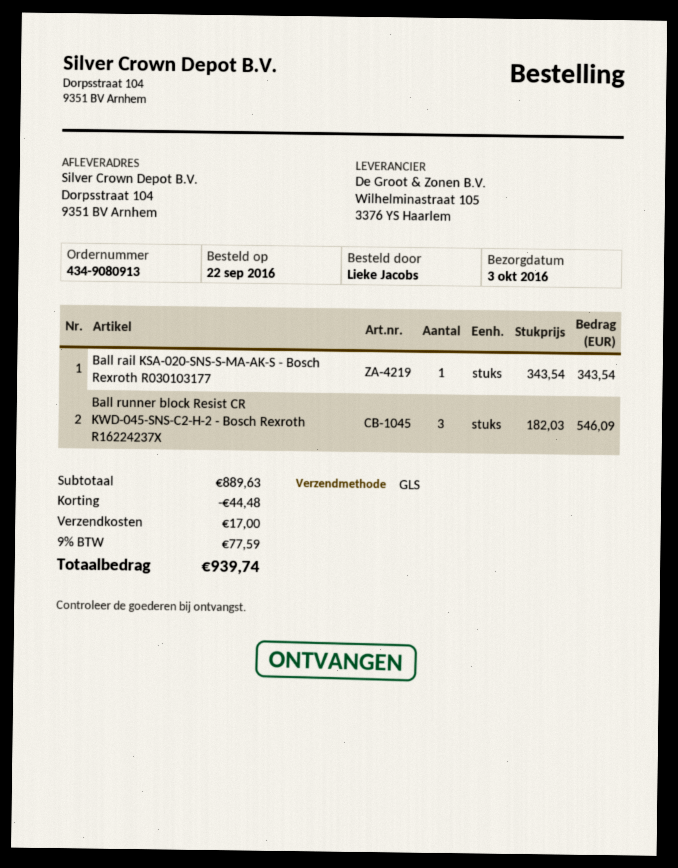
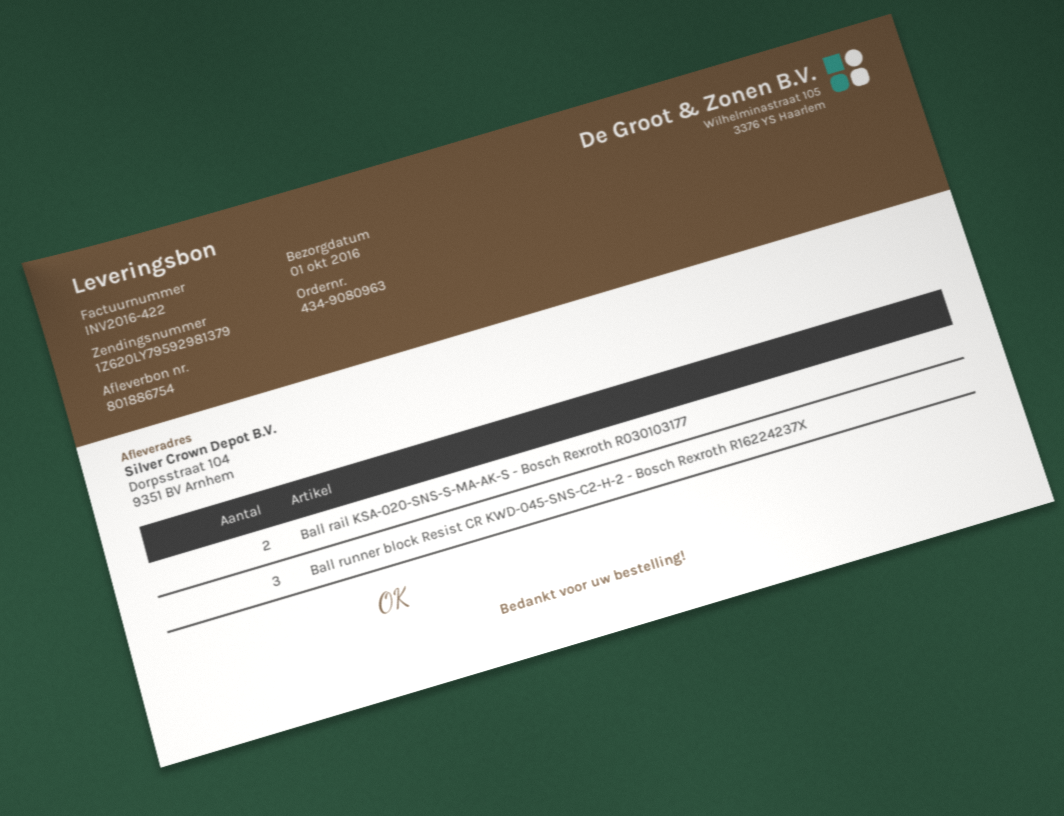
order number: 434-9080913 -> 434-9080963
delivery date: 2016-10-03 -> 2016-10-01
Ball rail KSA-020-SNS-S-MA-AK-S - Bosch Rexroth R030103177: 1 -> 2

